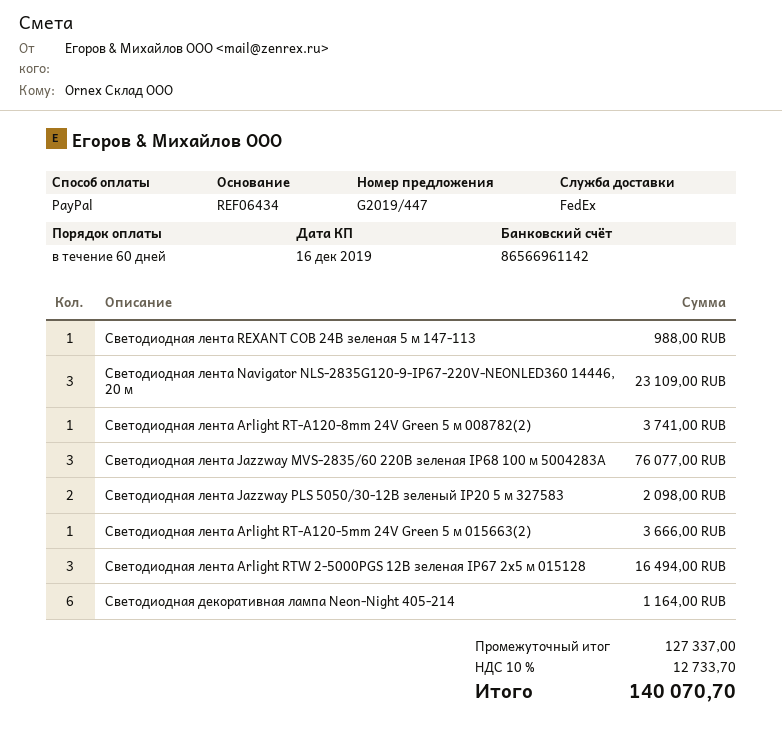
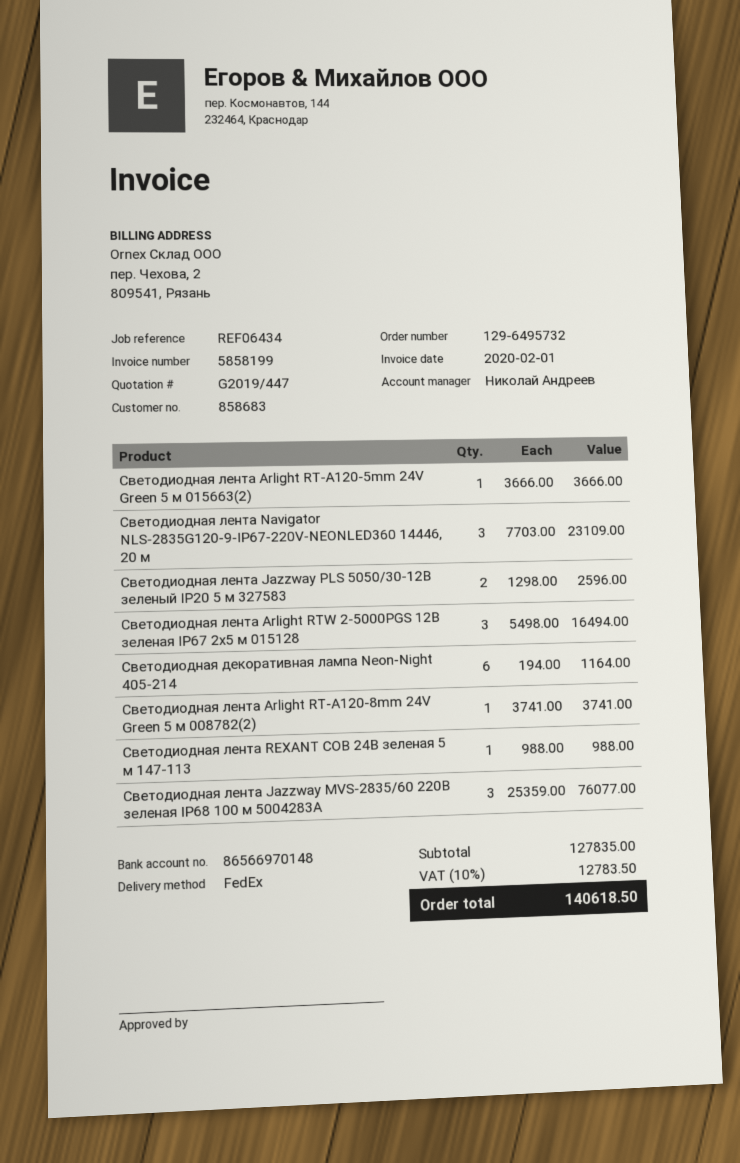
bank account: 86566961142 -> 86566970148
Светодиодная лента Jazzway PLS 5050/30-12В зеленый IP20 5 м 327583: 2 for 2098.00 -> 2 for 2596.00
subtotal: 127337.00 -> 127835.00
tax: 10% = 12733.70 -> 10% = 12783.50
total: 140070.70 -> 140618.50

